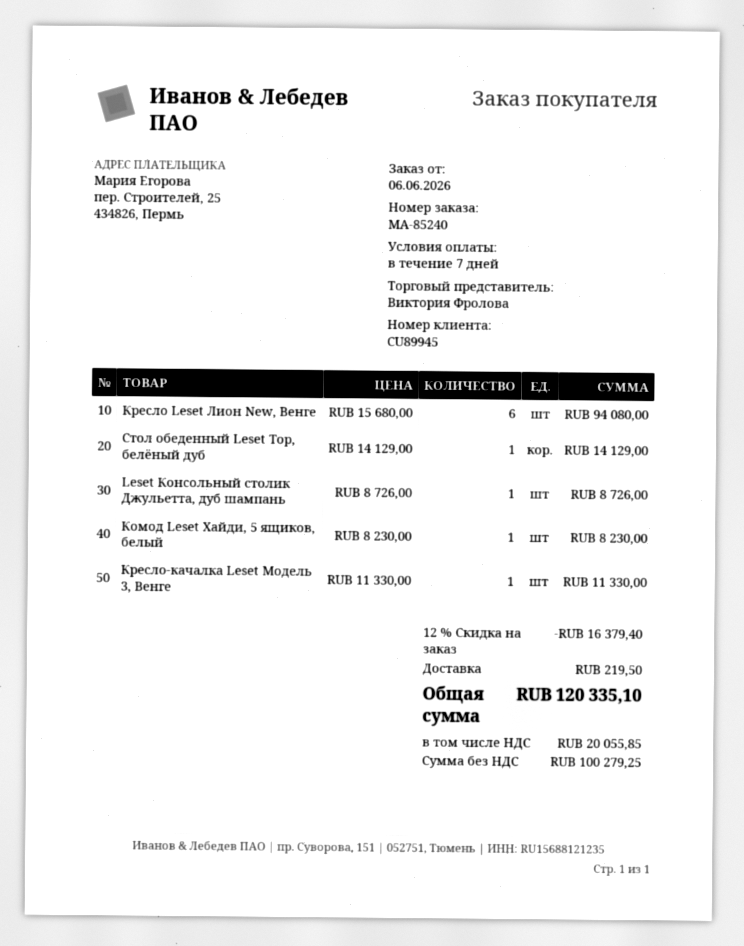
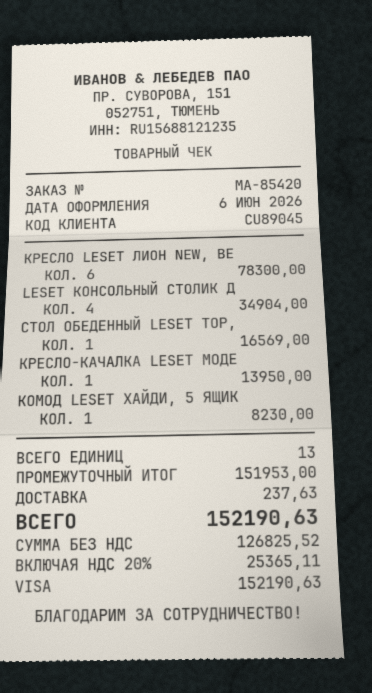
order number: MA-85240 -> MA-85420
customer number: CU89945 -> CU89045
Кресло Leset Лион New, Венге: 6 for 94080.00 -> 6 for 78300.00
Стол обеденный Leset Тор, белёный дуб: 1 for 14129.00 -> 1 for 16569.00
Leset Консольный столик Джульетта, дуб шампань: 1 for 8726.00 -> 4 for 34904.00
Кресло-качалка Leset Модель 3, Венге: 1 for 11330.00 -> 1 for 13950.00
discount: 12% = 16379.40 -> none
shipping: 219.50 -> 237.63
net: 100279.25 -> 126825.52
tax: 20055.85 -> 25365.11
total: 120335.10 -> 152190.63

